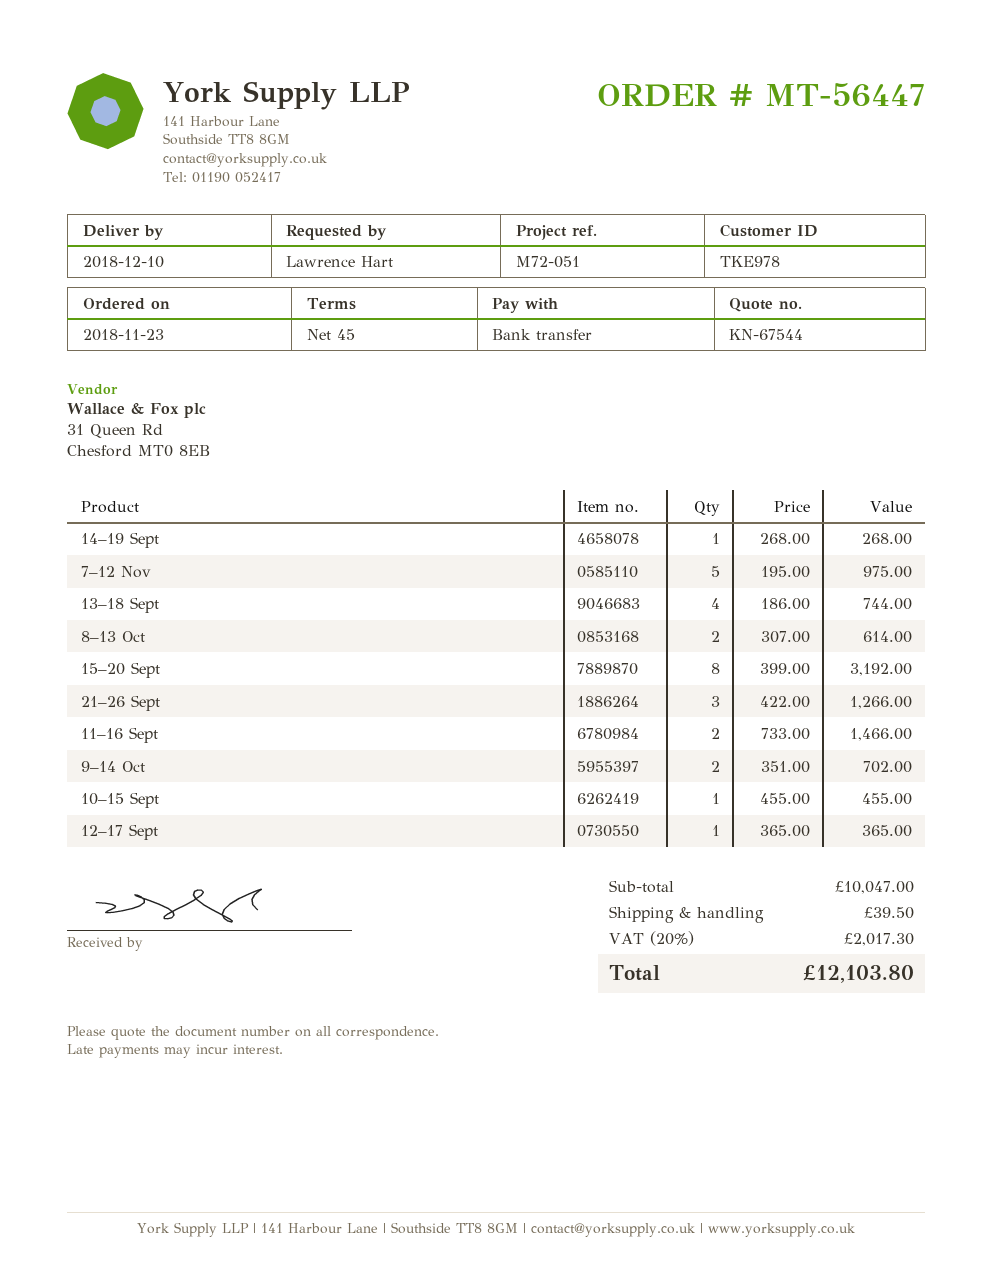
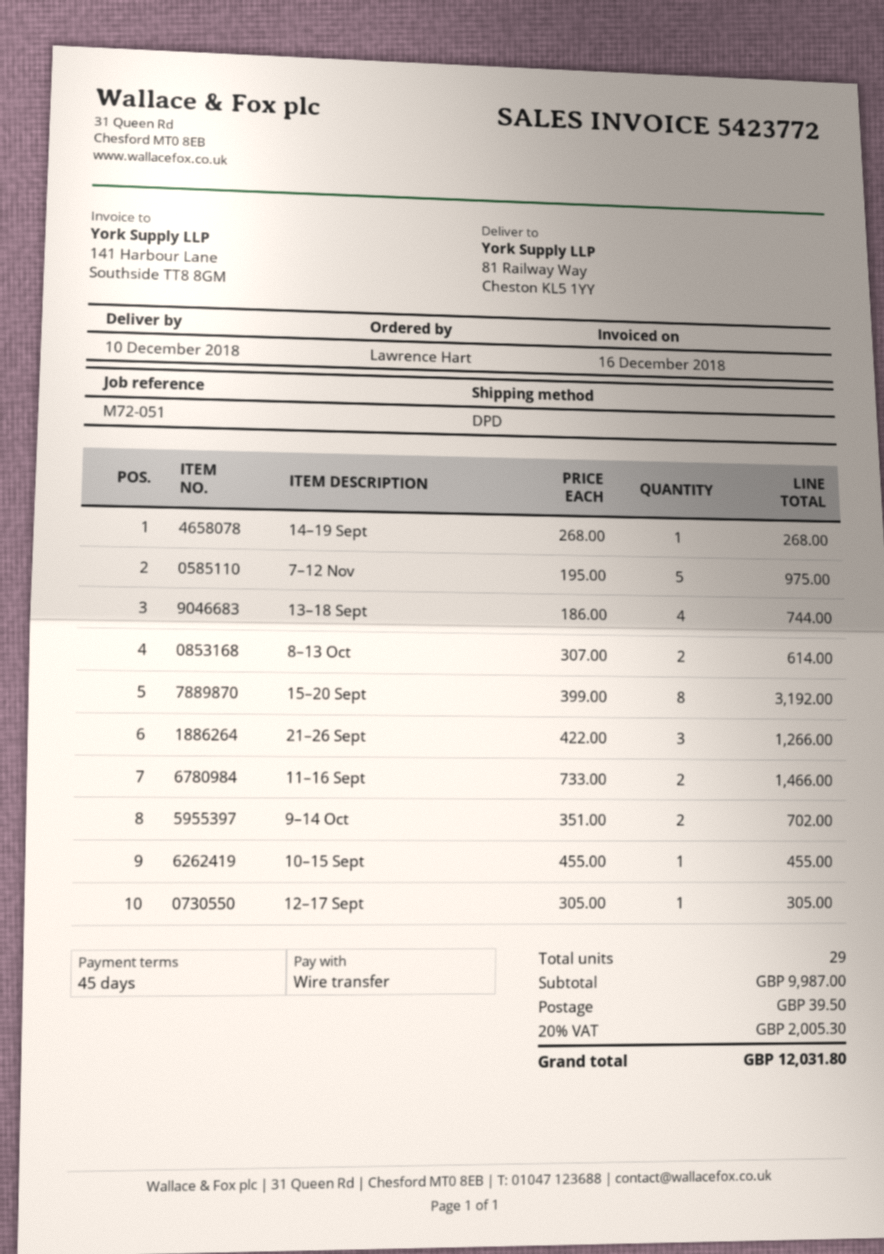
12–17 Sept: 1 x 365.00 = 365.00 -> 1 x 305.00 = 305.00
subtotal: 10047.00 -> 9987.00
tax: 20% = 2017.30 -> 20% = 2005.30
total: 12103.80 -> 12031.80

